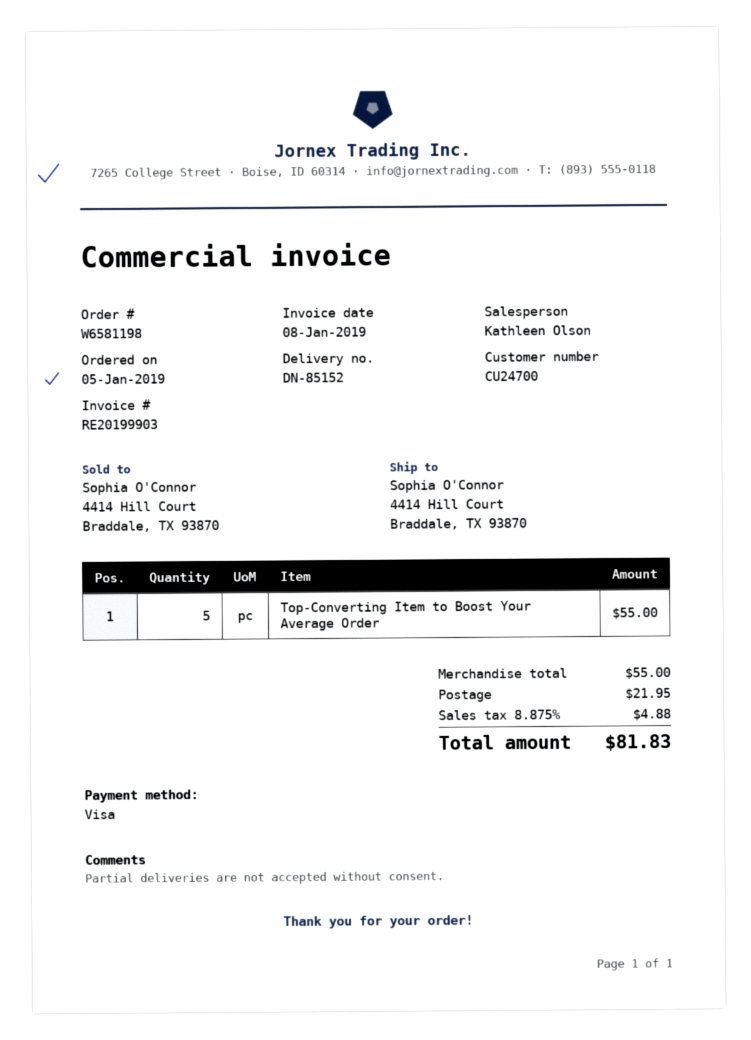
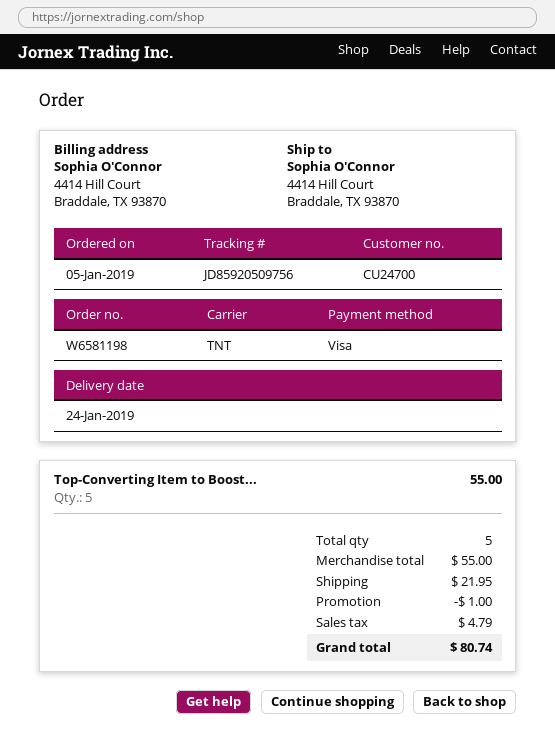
discount: none -> 1.00
tax: 4.88 -> 4.79
total: 81.83 -> 80.74

